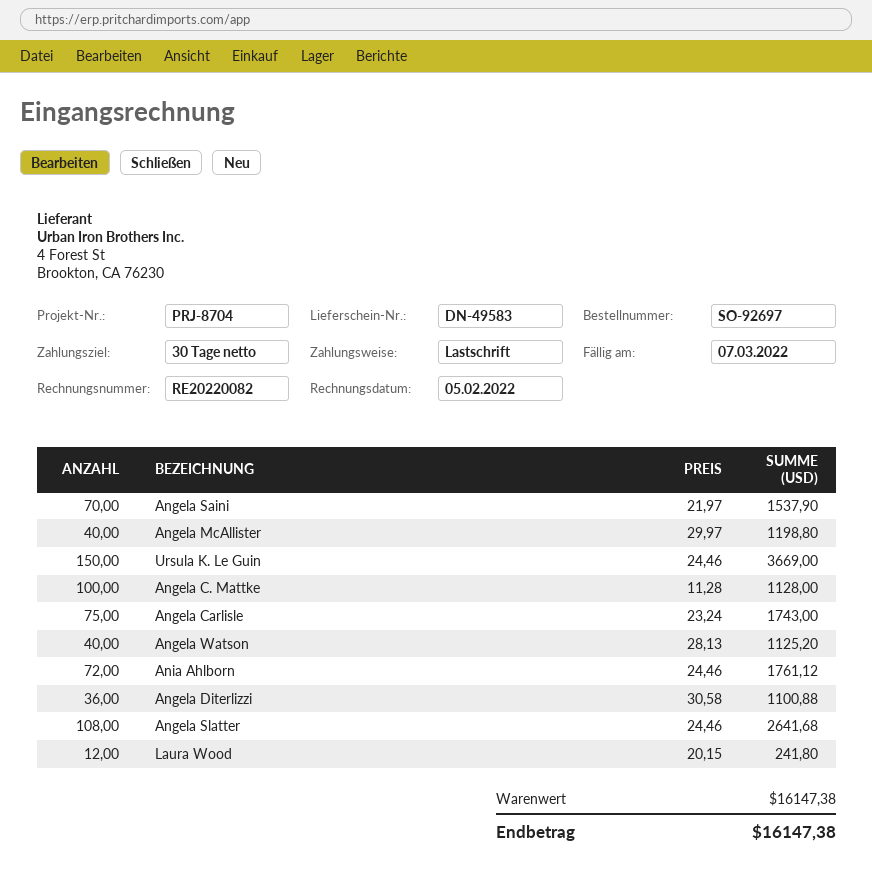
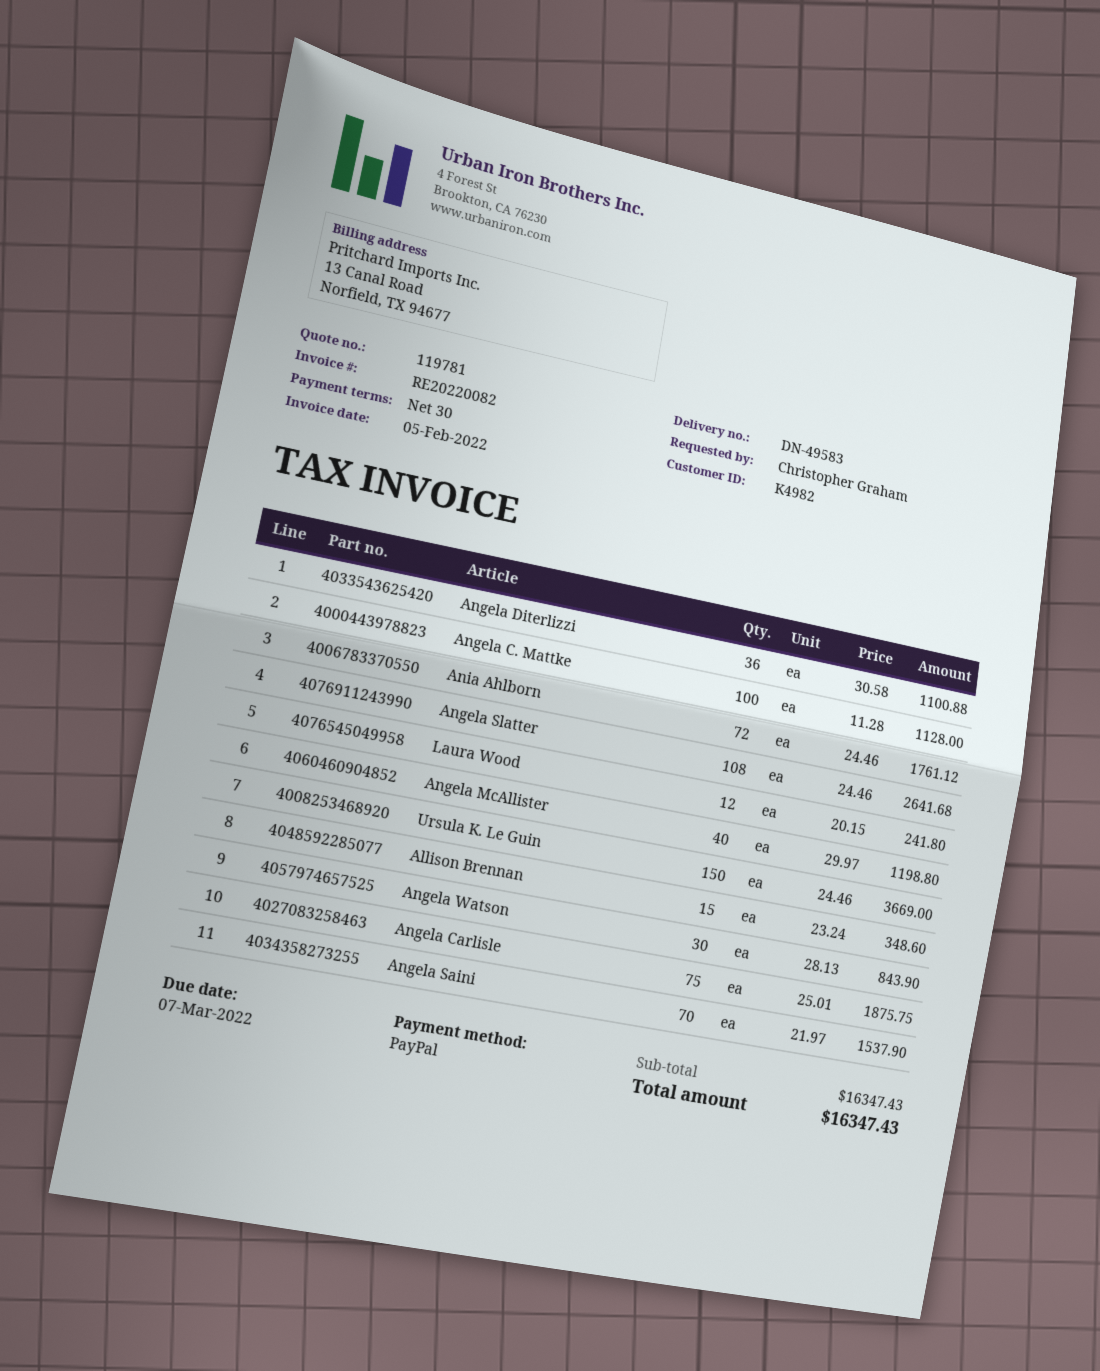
payment method: direct debit -> PayPal
Angela Carlisle: 75 x 23.24 = 1743.00 -> 75 x 25.01 = 1875.75
Angela Watson: 40 x 28.13 = 1125.20 -> 30 x 28.13 = 843.90
Allison Brennan: none -> 15 x 23.24 = 348.60
subtotal: 16147.38 -> 16347.43
total: 16147.38 -> 16347.43

